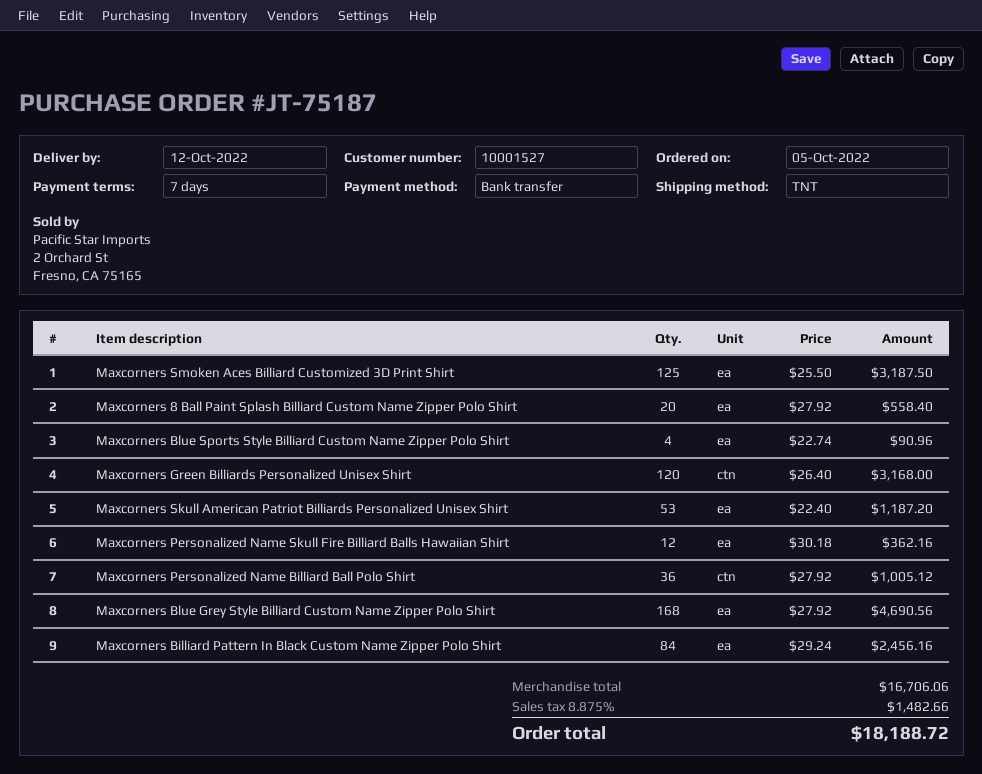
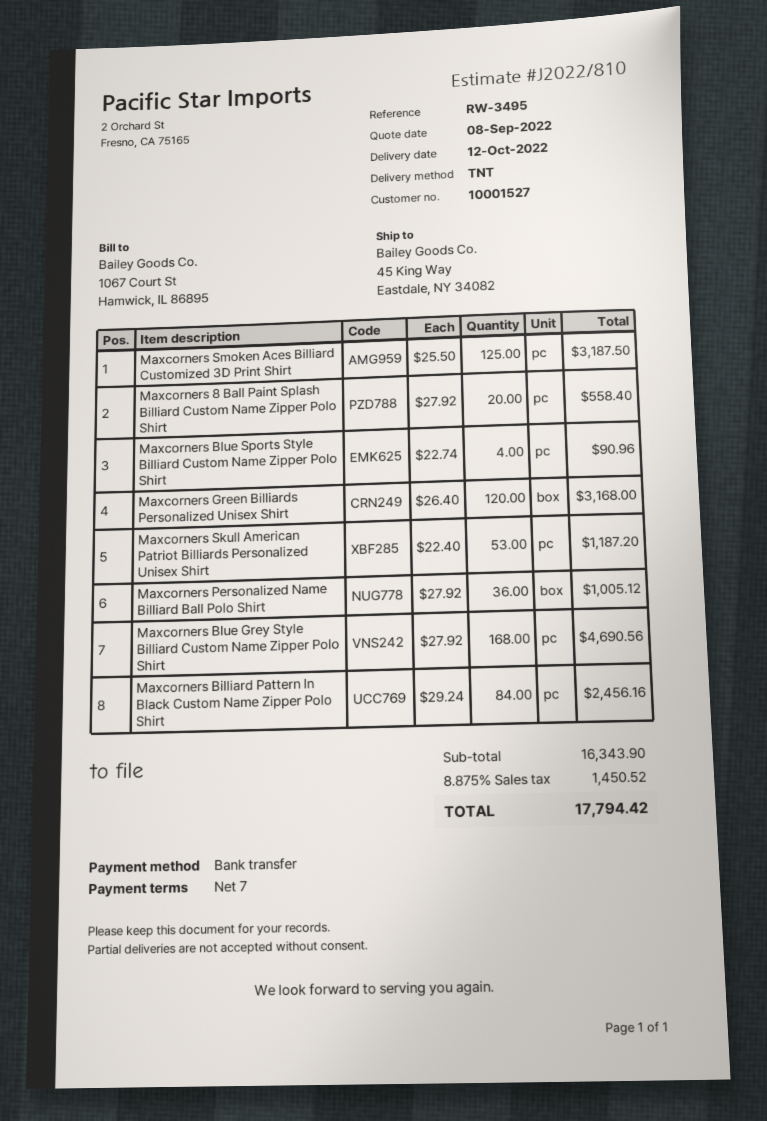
Maxcorners Personalized Name Skull Fire Billiard Balls Hawaiian Shirt: 12 x 30.18 = 362.16 -> none
subtotal: 16706.06 -> 16343.90
tax: 8.875% = 1482.66 -> 8.875% = 1450.52
total: 18188.72 -> 17794.42

